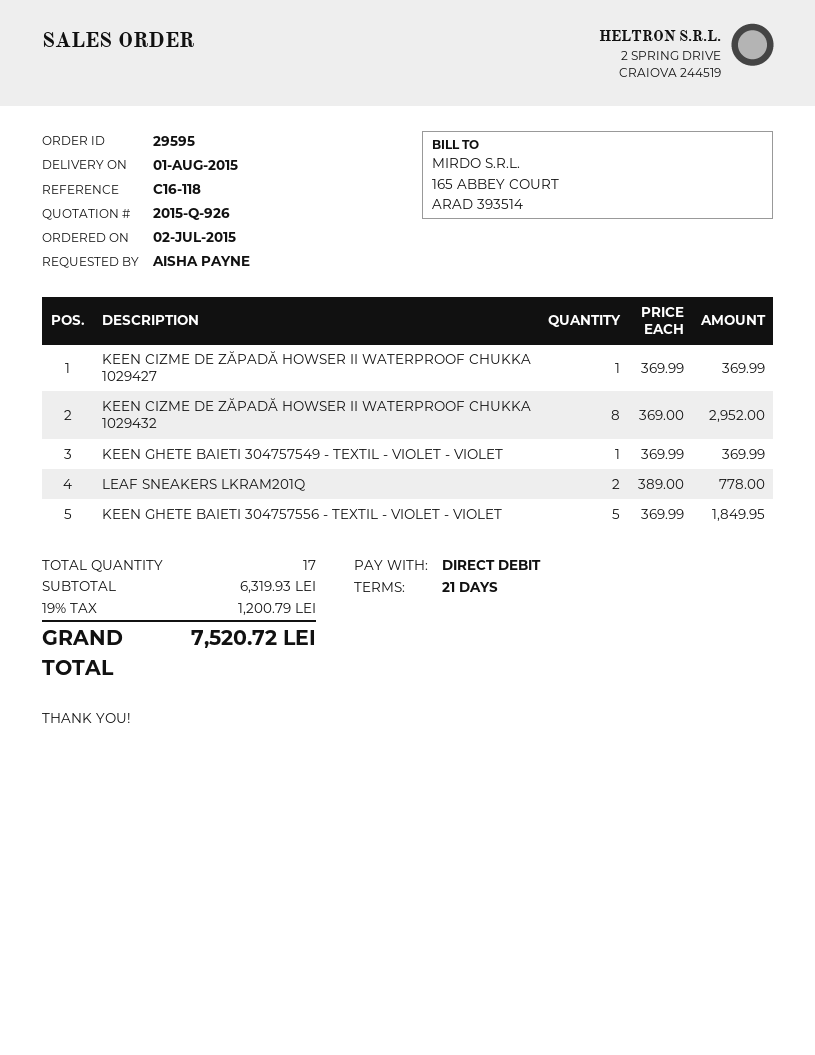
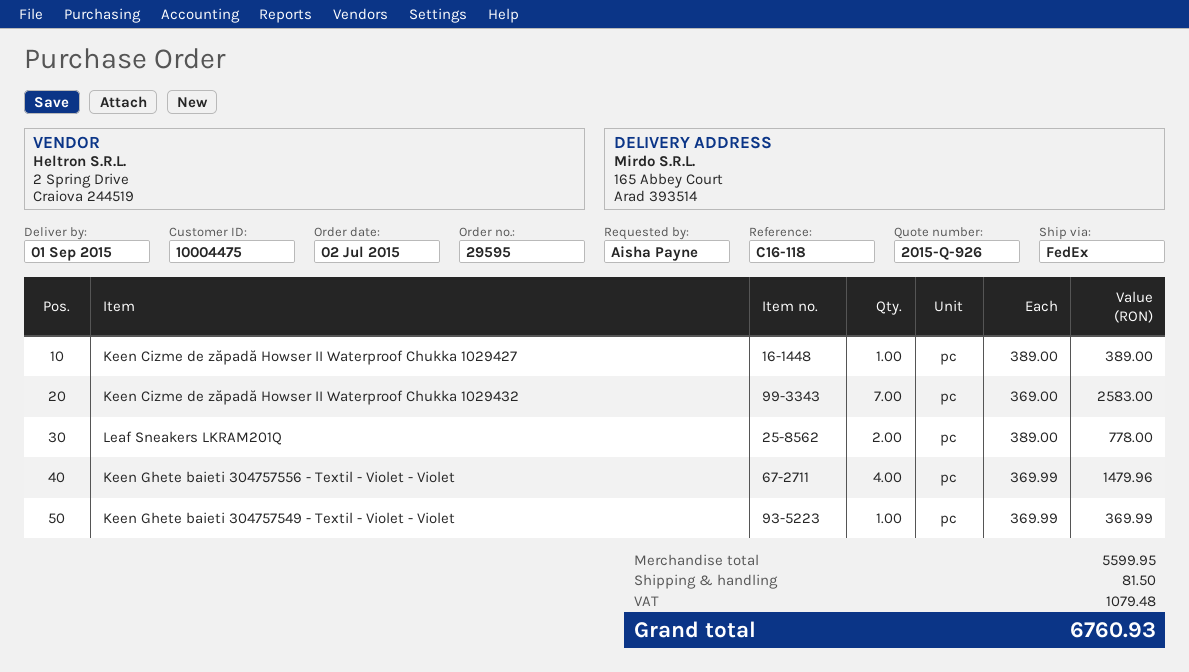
delivery date: 2015-08-01 -> 2015-09-01
KEEN CIZME DE ZĂPADĂ HOWSER II WATERPROOF CHUKKA 1029427: 1 x 369.99 = 369.99 -> 1 x 389.00 = 389.00
KEEN CIZME DE ZĂPADĂ HOWSER II WATERPROOF CHUKKA 1029432: 8 x 369.00 = 2952.00 -> 7 x 369.00 = 2583.00
KEEN GHETE BAIETI 304757556 - TEXTIL - VIOLET - VIOLET: 5 x 369.99 = 1849.95 -> 4 x 369.99 = 1479.96
subtotal: 6319.93 -> 5599.95
shipping: none -> 81.50
tax: 1200.79 -> 1079.48
total: 7520.72 -> 6760.93

